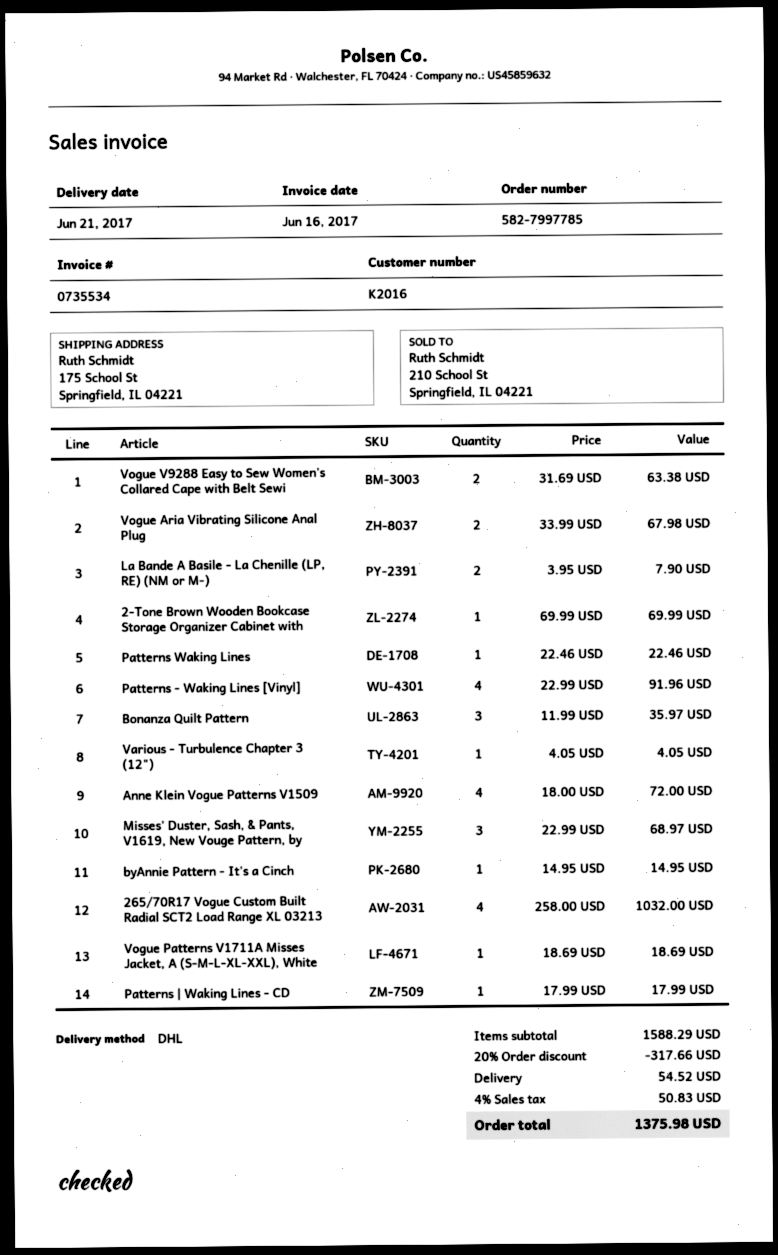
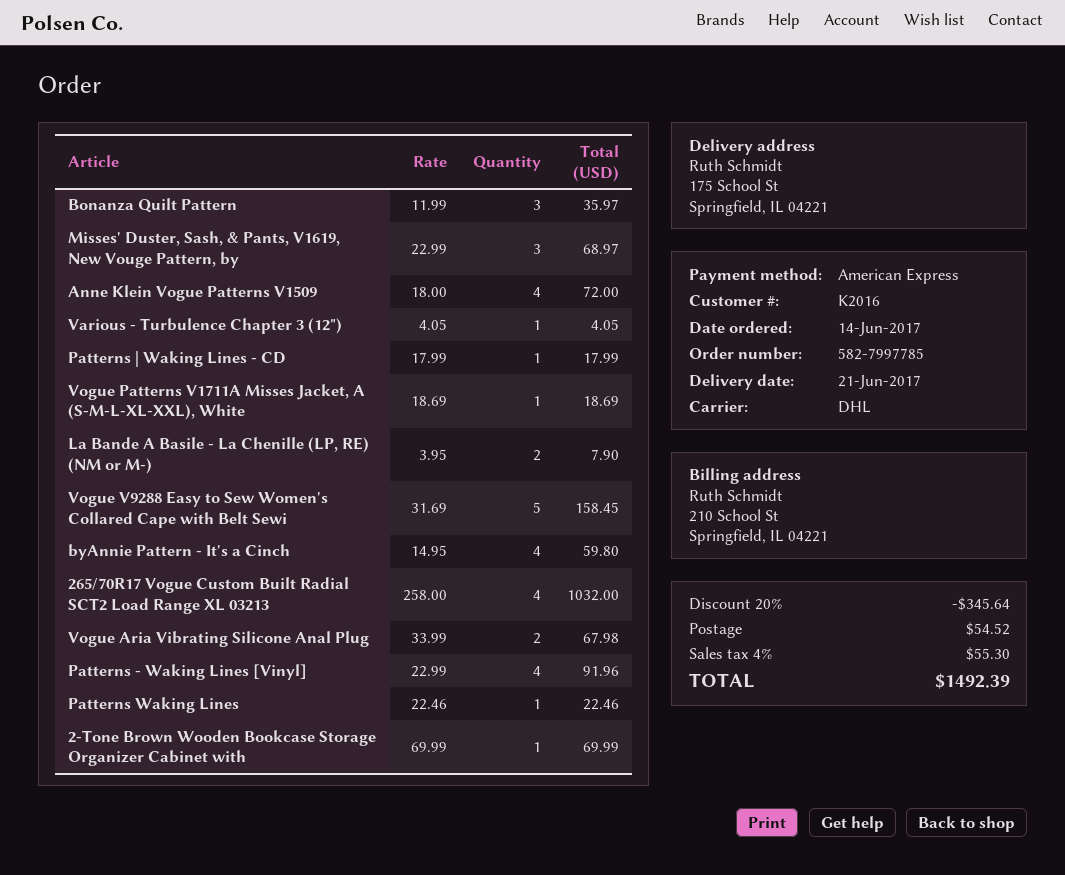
Vogue V9288 Easy to Sew Women's Collared Cape with Belt Sewi: 2 x 31.69 = 63.38 -> 5 x 31.69 = 158.45
byAnnie Pattern - It's a Cinch: 1 x 14.95 = 14.95 -> 4 x 14.95 = 59.80
discount: 20% = 317.66 -> 20% = 345.64
tax: 4% = 50.83 -> 4% = 55.30
total: 1375.98 -> 1492.39

